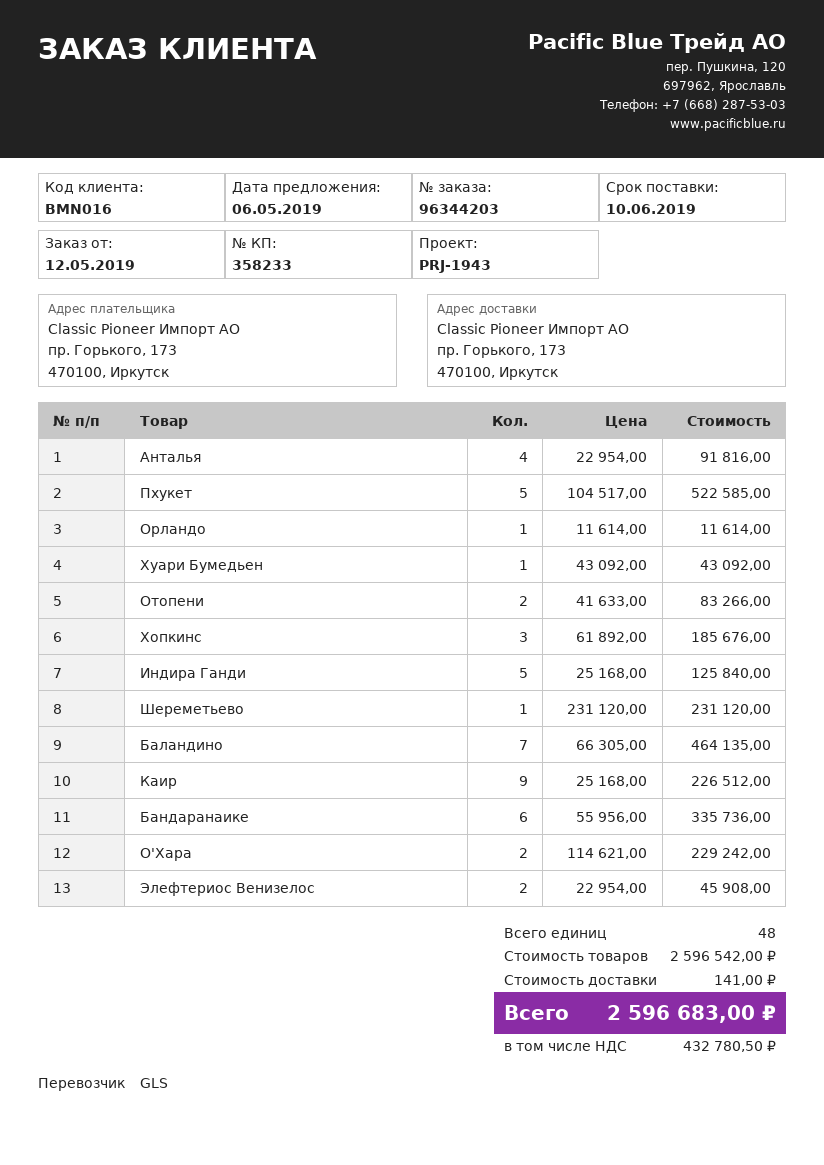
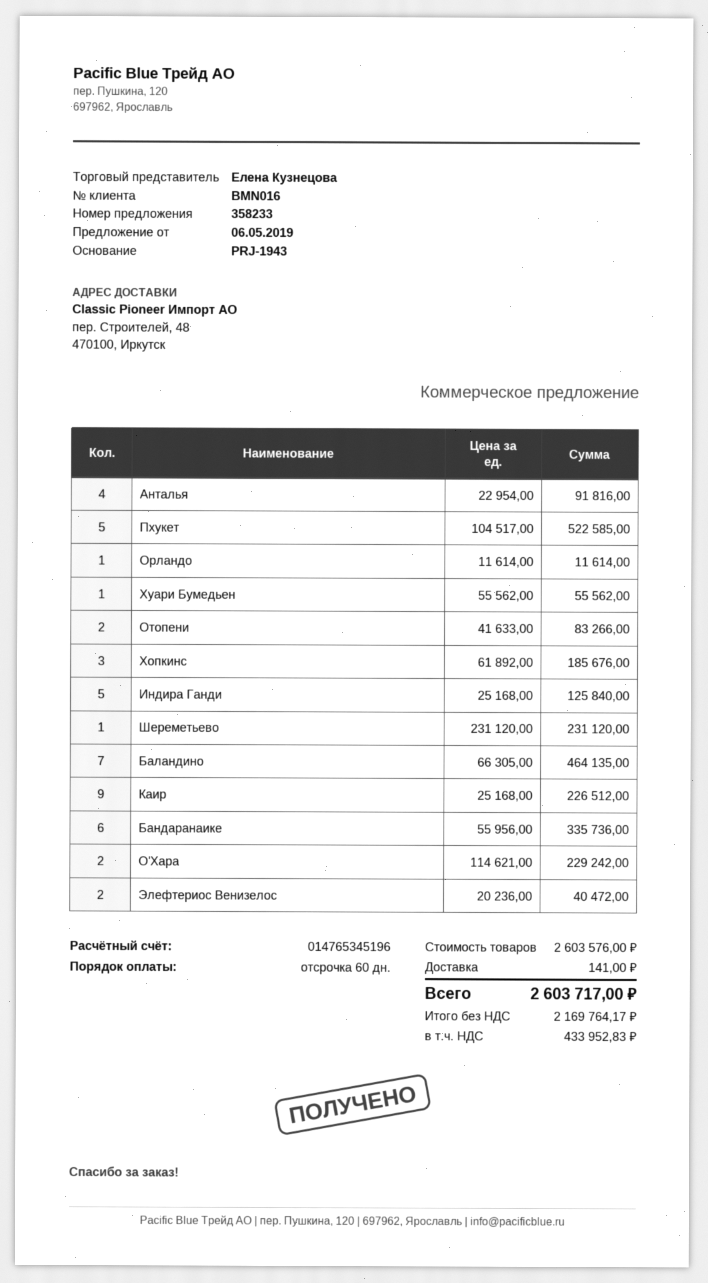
ship to: пр. Горького, 173, 470100, Иркутск -> пер. Строителей, 48, 470100, Иркутск
Хуари Бумедьен: 1 x 43092.00 = 43092.00 -> 1 x 55562.00 = 55562.00
Элефтериос Венизелос: 2 x 22954.00 = 45908.00 -> 2 x 20236.00 = 40472.00
subtotal: 2596542.00 -> 2603576.00
tax: 432780.50 -> 433952.83
total: 2596683.00 -> 2603717.00

